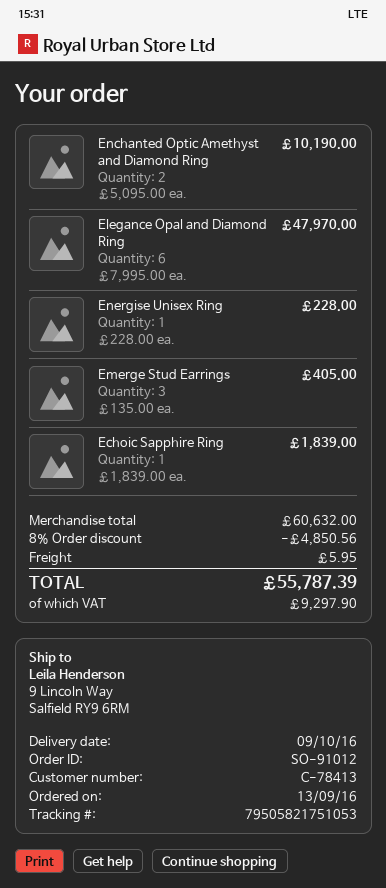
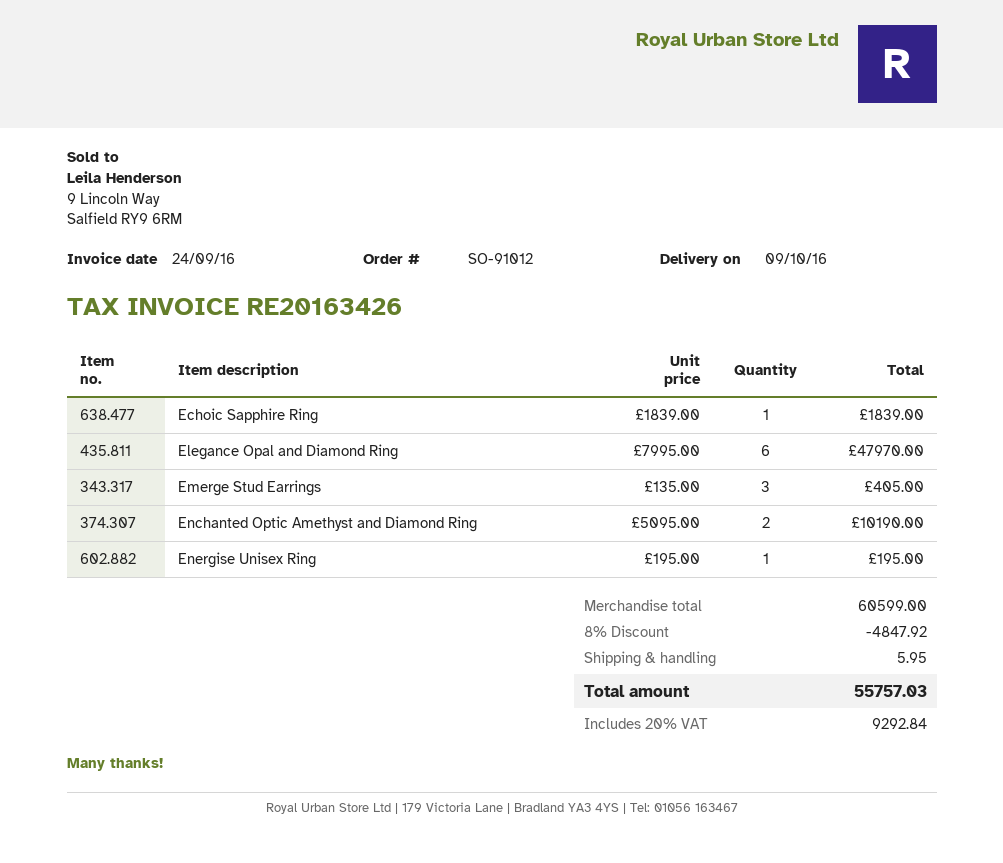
Energise Unisex Ring: 1 x 228.00 = 228.00 -> 1 x 195.00 = 195.00
subtotal: 60632.00 -> 60599.00
discount: 8% = 4850.56 -> 8% = 4847.92
tax: 9297.90 -> 9292.84
total: 55787.39 -> 55757.03

